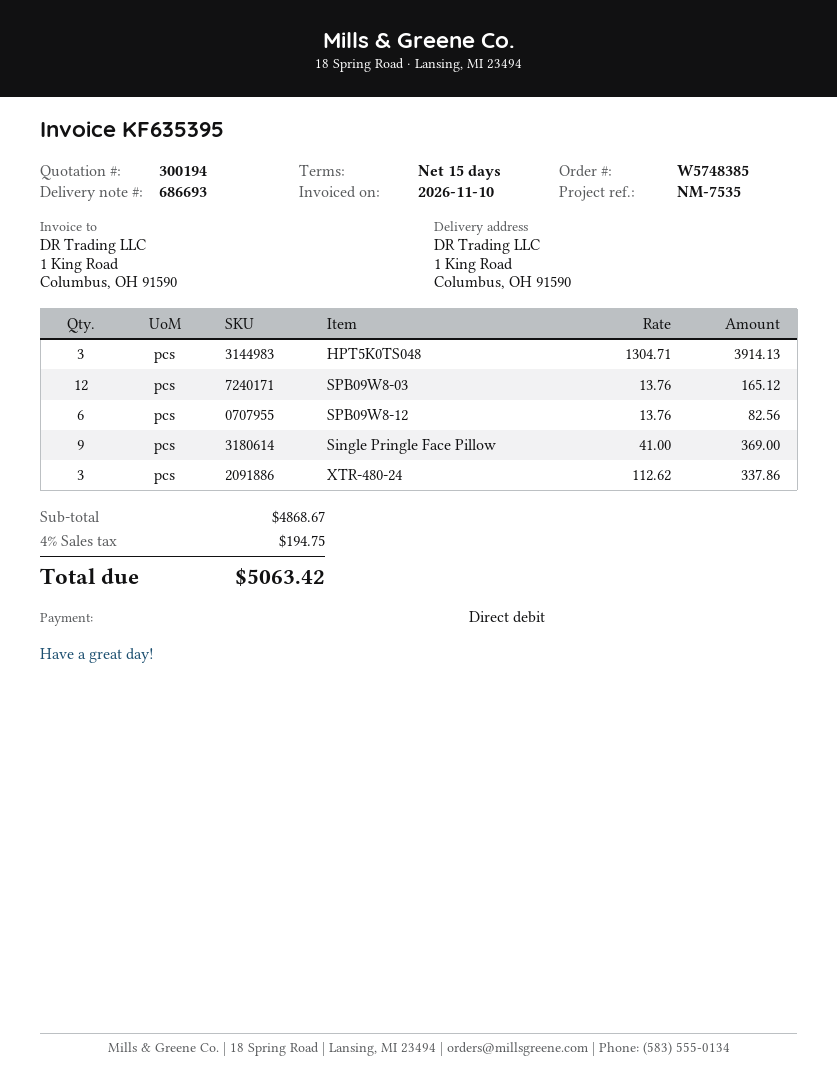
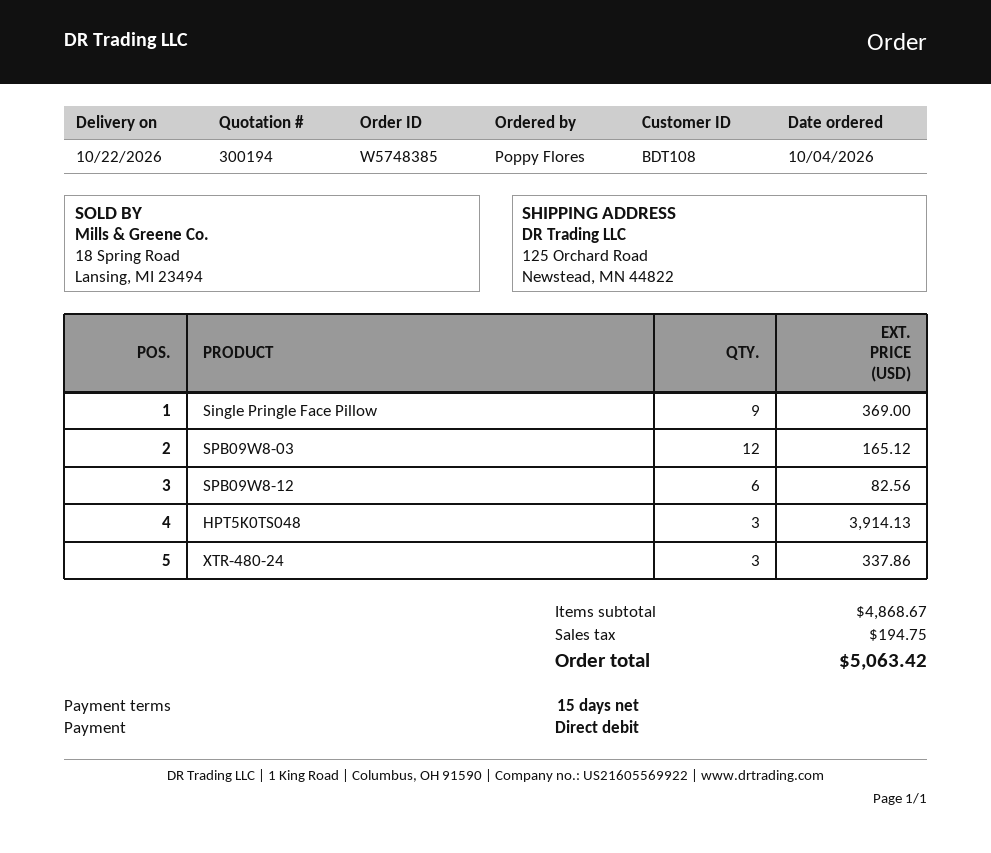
ship to: 1 King Road, Columbus, OH 91590 -> 125 Orchard Road, Newstead, MN 44822

